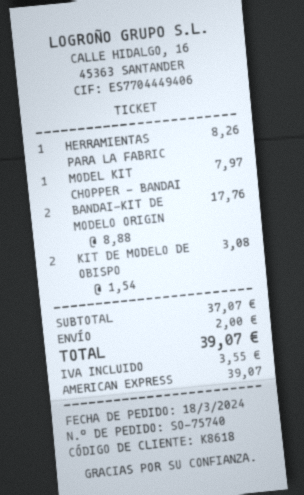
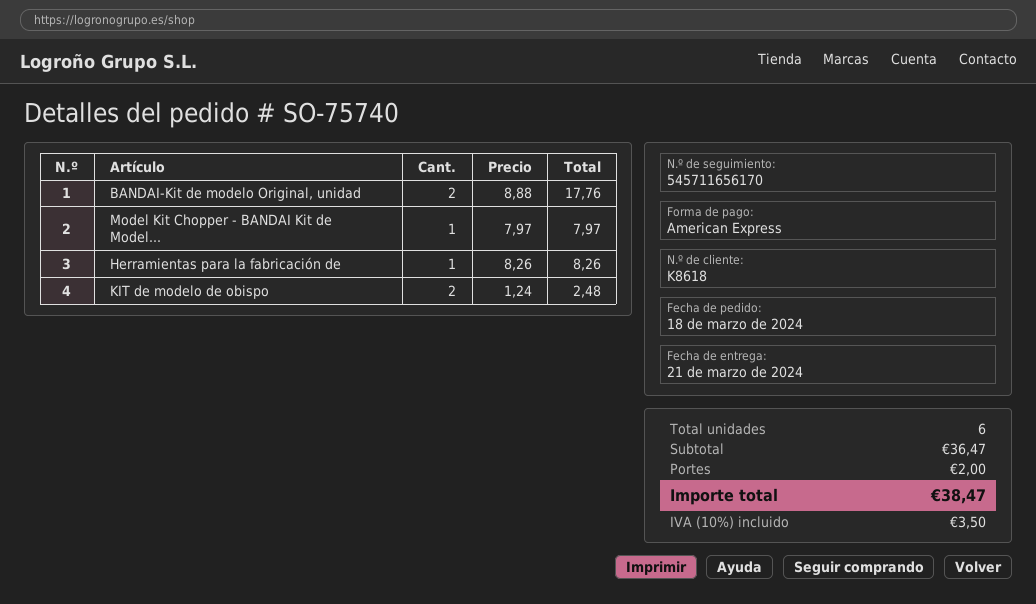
KIT DE MODELO DE OBISPO: 2 x 1.54 = 3.08 -> 2 x 1.24 = 2.48
subtotal: 37.07 -> 36.47
tax: 3.55 -> 3.50
total: 39.07 -> 38.47

